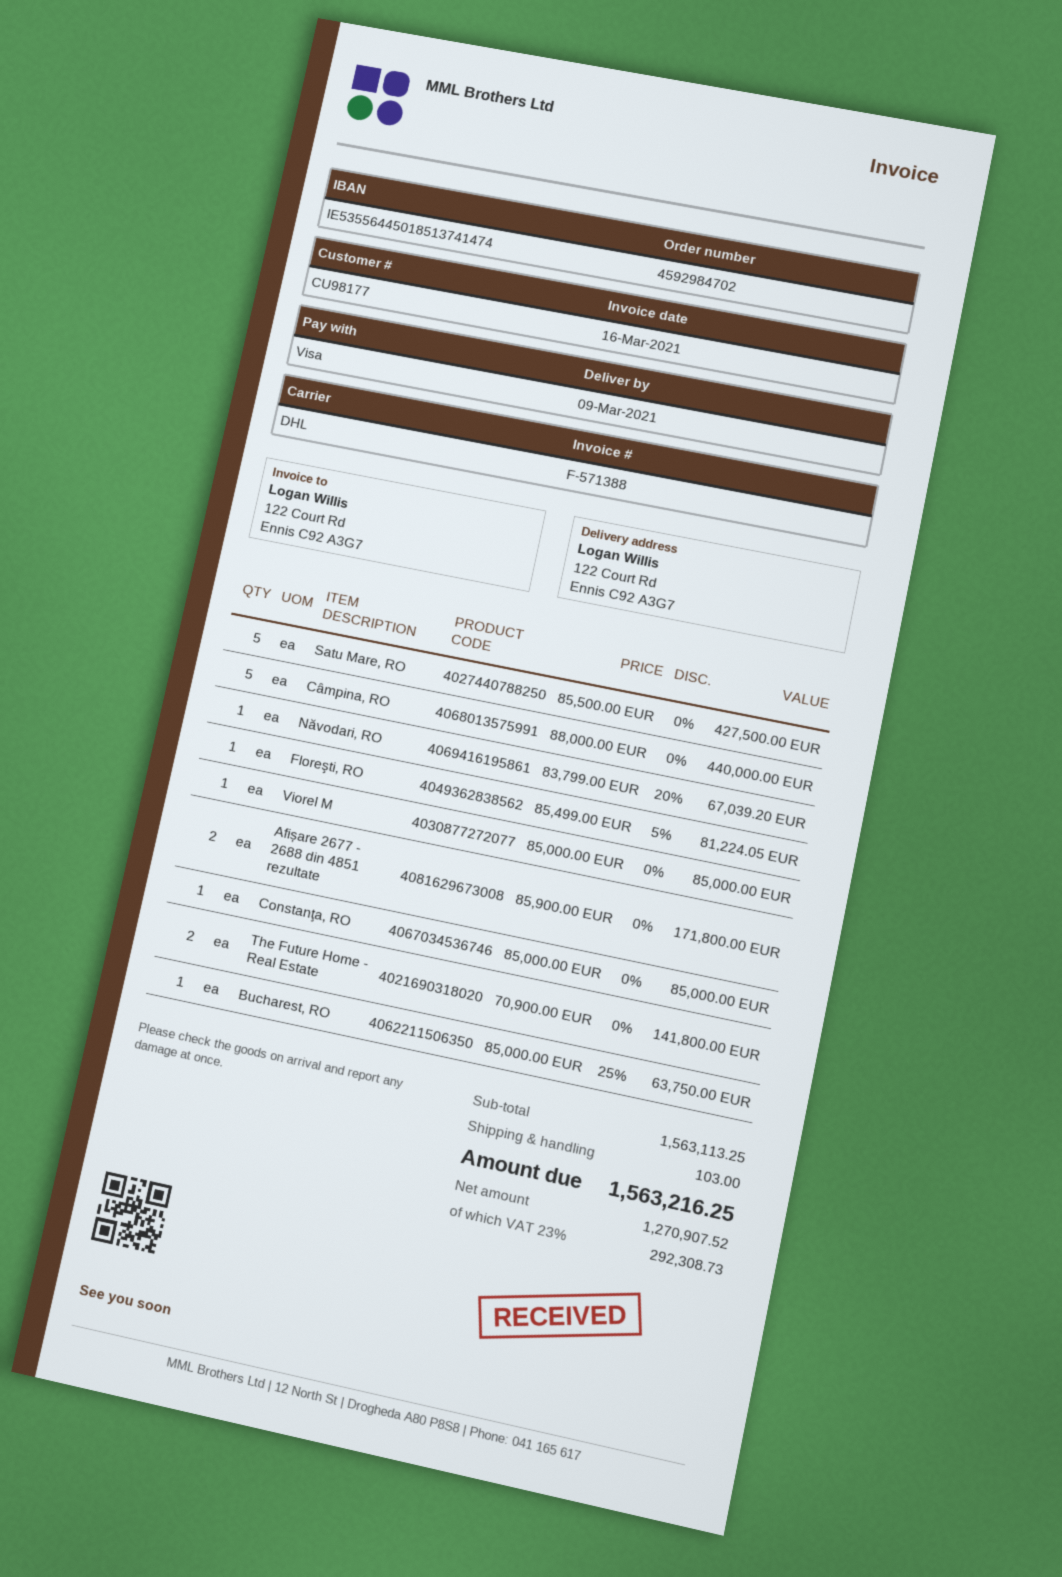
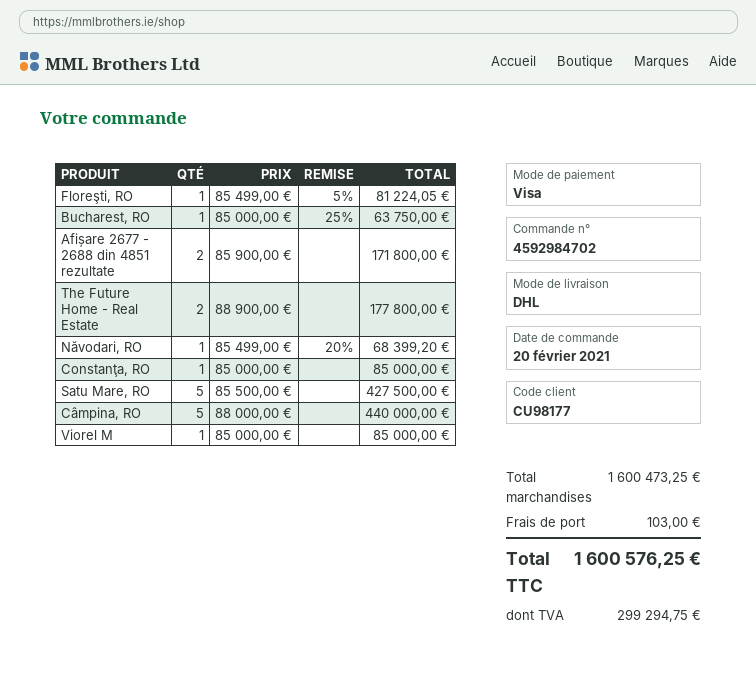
Năvodari, RO: 1 x 83799.00 - 20% = 67039.20 -> 1 x 85499.00 - 20% = 68399.20
The Future Home - Real Estate: 2 x 70900.00 = 141800.00 -> 2 x 88900.00 = 177800.00
subtotal: 1563113.25 -> 1600473.25
tax: 292308.73 -> 299294.75
total: 1563216.25 -> 1600576.25

